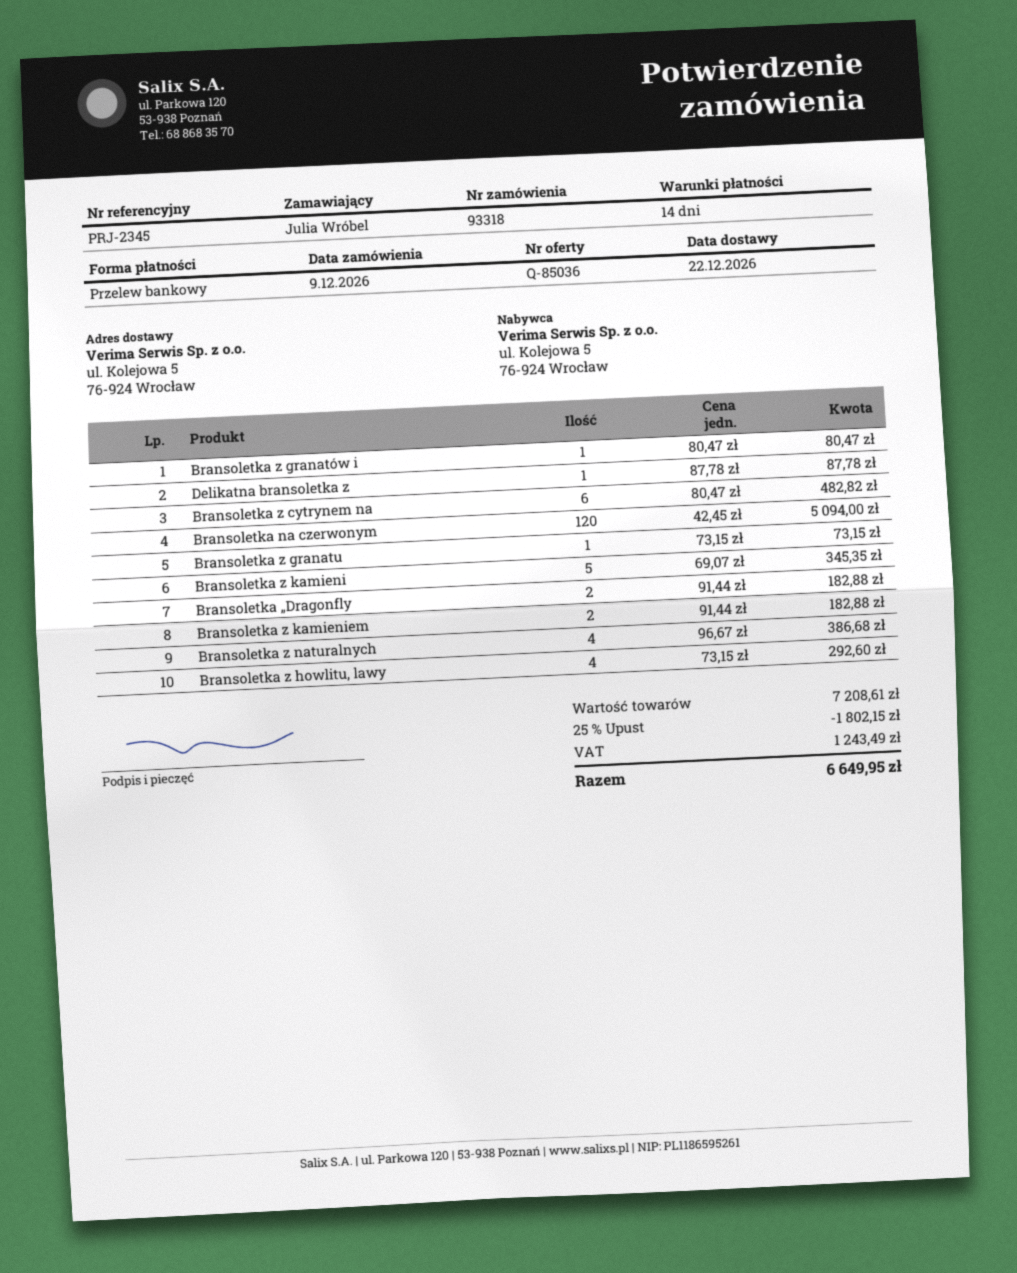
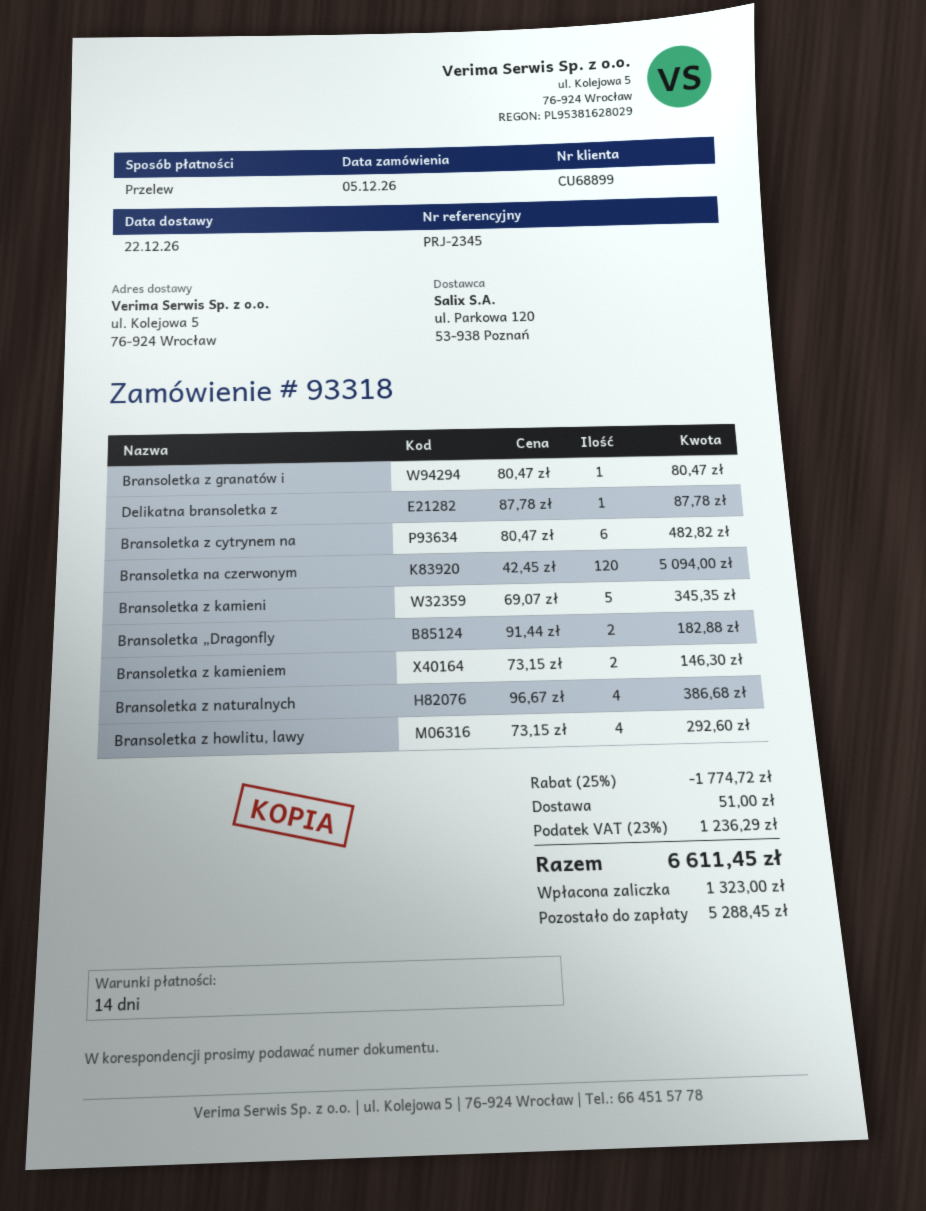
order date: 2026-12-09 -> 2026-12-05
Bransoletka z granatu: 1 x 73.15 = 73.15 -> none
Bransoletka z kamieniem: 2 x 91.44 = 182.88 -> 2 x 73.15 = 146.30
discount: 25% = 1802.15 -> 25% = 1774.72
shipping: none -> 51.00
tax: 1243.49 -> 1236.29
total: 6649.95 -> 6611.45

